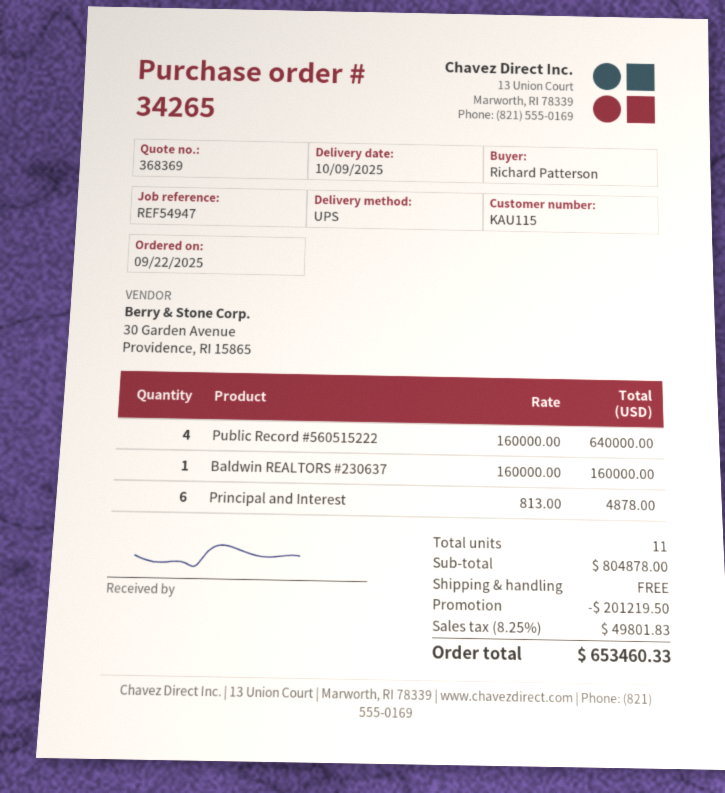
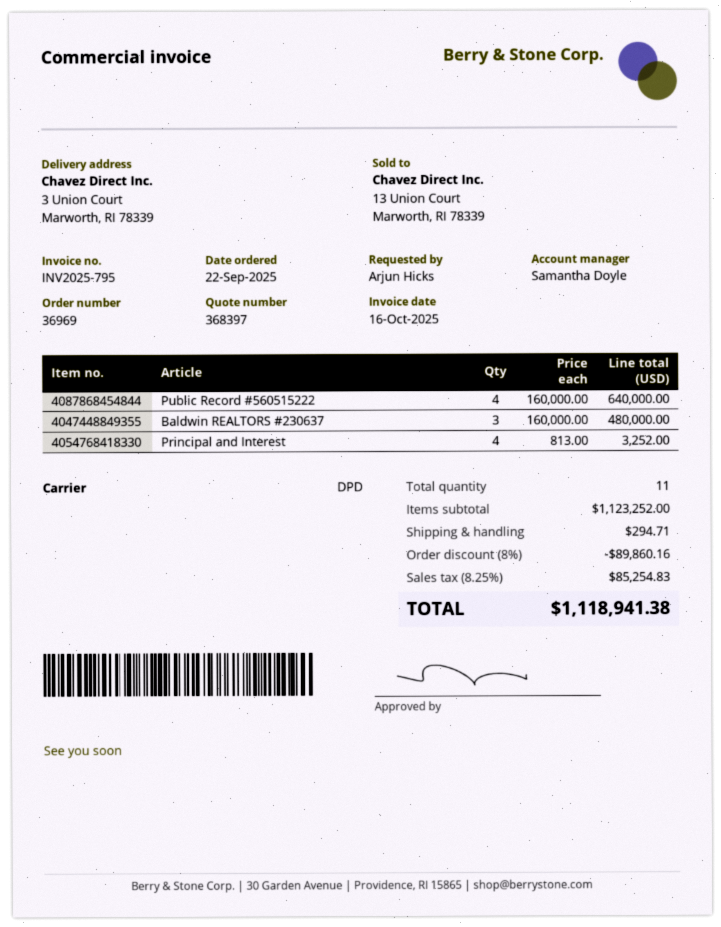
quote number: 368369 -> 368397
order number: 34265 -> 36969
ordered by: Richard Patterson -> Arjun Hicks
shipping method: UPS -> DPD
Baldwin REALTORS #230637: 1 x 160000.00 = 160000.00 -> 3 x 160000.00 = 480000.00
Principal and Interest: 6 x 813.00 = 4878.00 -> 4 x 813.00 = 3252.00
subtotal: 804878.00 -> 1123252.00
discount: 201219.50 -> 89860.16
shipping: 0.00 -> 294.71
tax: 8.25% = 49801.83 -> 8.25% = 85254.83
total: 653460.33 -> 1118941.38

